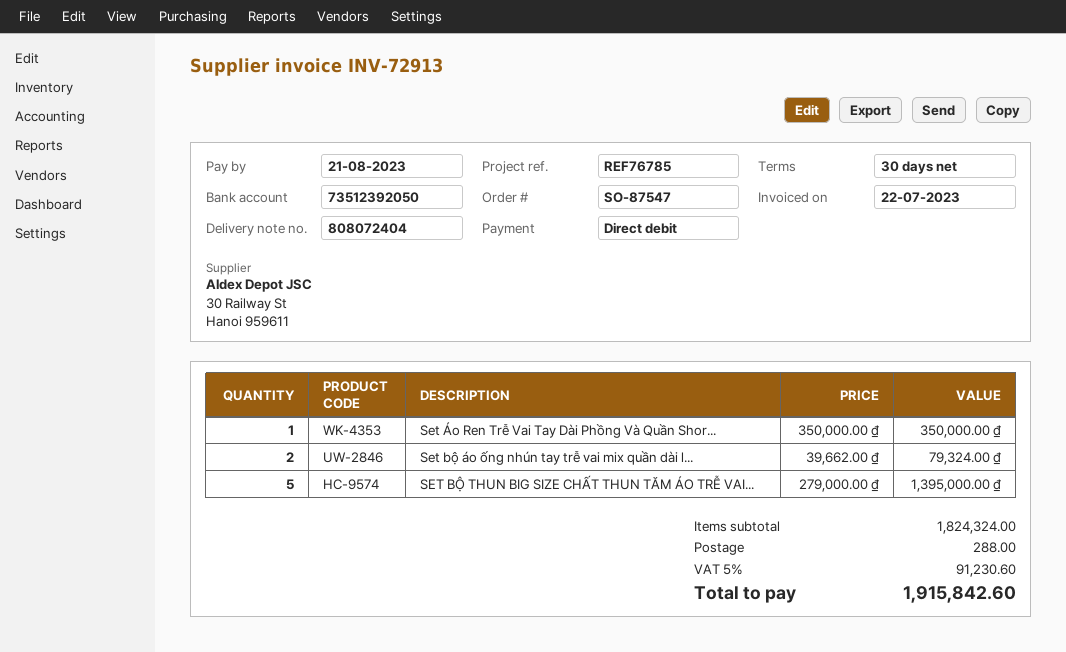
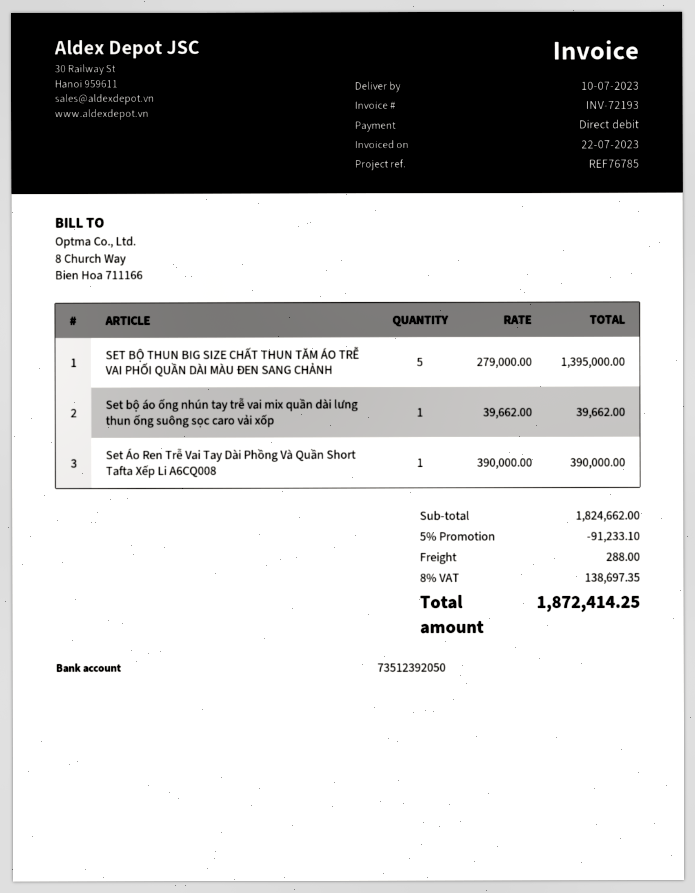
invoice number: INV-72913 -> INV-72193
Set Áo Ren Trễ Vai Tay Dài Phồng Và Quần Shor...: 1 x 350000.00 = 350000.00 -> 1 x 390000.00 = 390000.00
Set bộ áo ống nhún tay trễ vai mix quần dài l...: 2 x 39662.00 = 79324.00 -> 1 x 39662.00 = 39662.00
subtotal: 1824324.00 -> 1824662.00
discount: none -> 5% = 91233.10
tax: 5% = 91230.60 -> 8% = 138697.35
total: 1915842.60 -> 1872414.25

